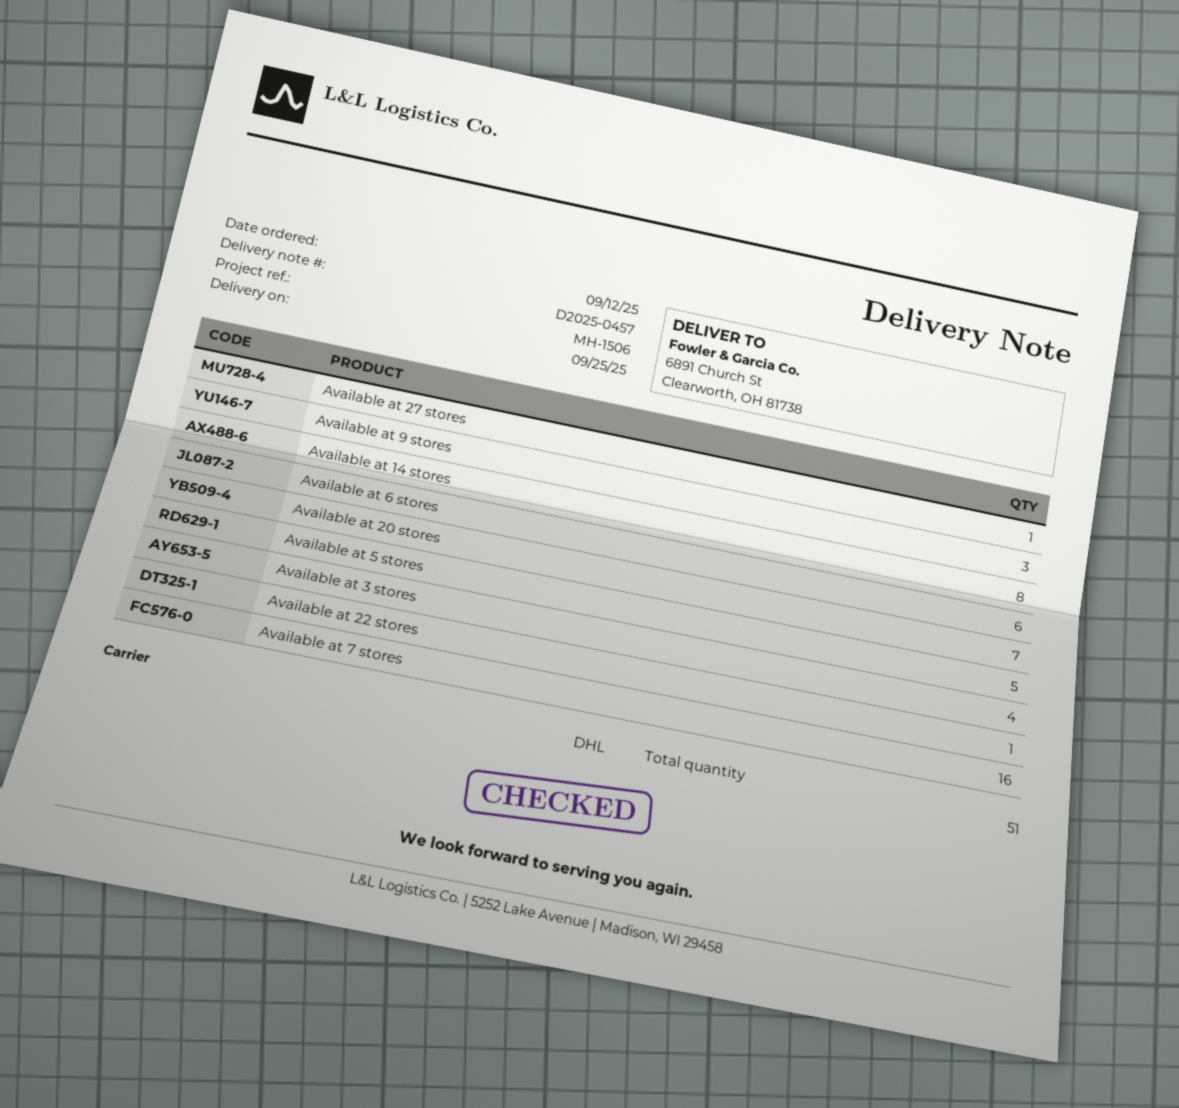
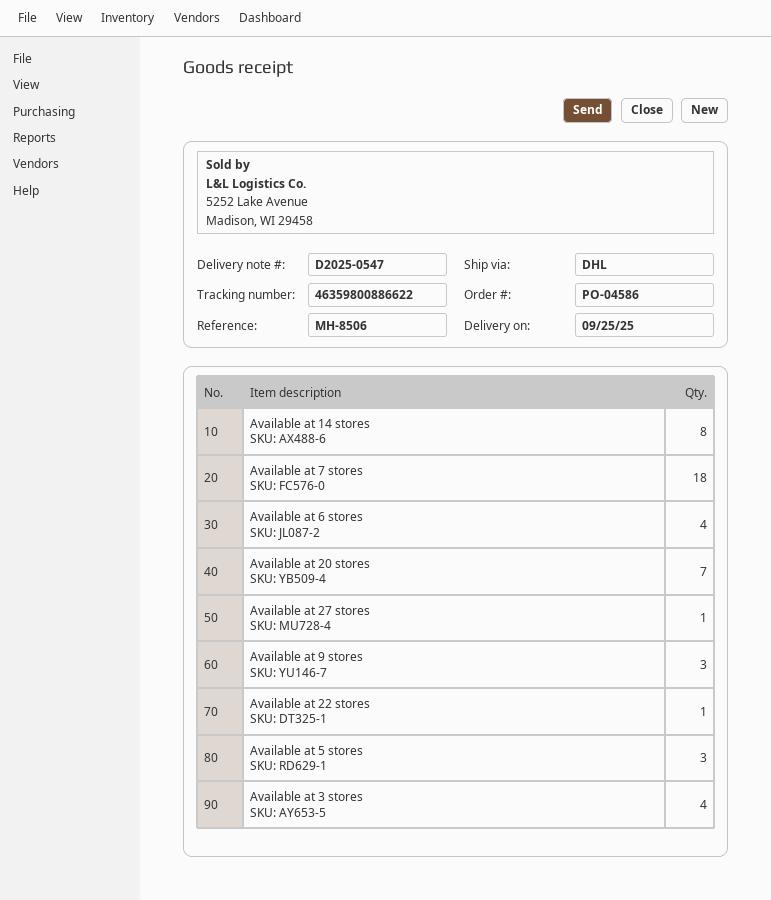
delivery note number: D2025-0457 -> D2025-0547
reference: MH-1506 -> MH-8506
Available at 6 stores: 6 -> 4
Available at 5 stores: 5 -> 3
Available at 7 stores: 16 -> 18

